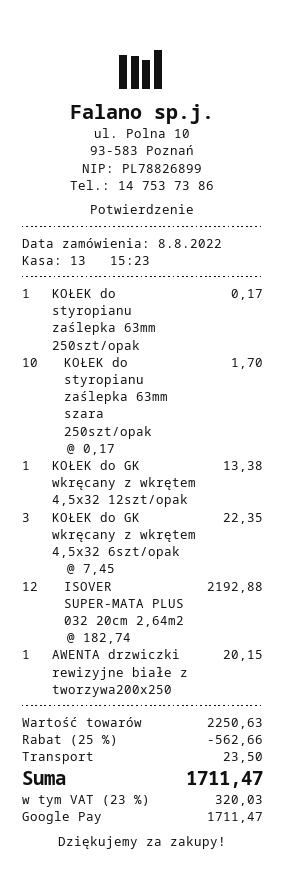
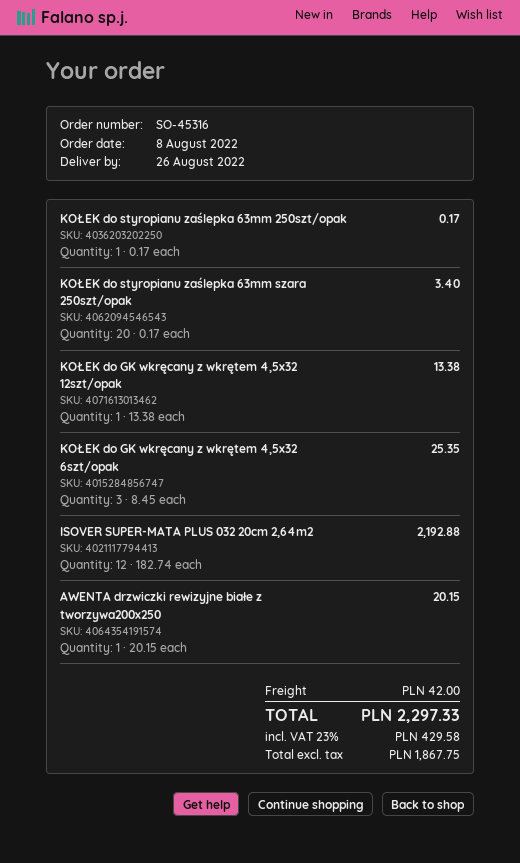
KOŁEK do styropianu zaślepka 63mm szara 250szt/opak: 10 x 0.17 = 1.70 -> 20 x 0.17 = 3.40
KOŁEK do GK wkręcany z wkrętem 4,5x32 6szt/opak: 3 x 7.45 = 22.35 -> 3 x 8.45 = 25.35
discount: 25% = 562.66 -> none
shipping: 23.50 -> 42.00
tax: 23% = 320.03 -> 23% = 429.58
total: 1711.47 -> 2297.33

